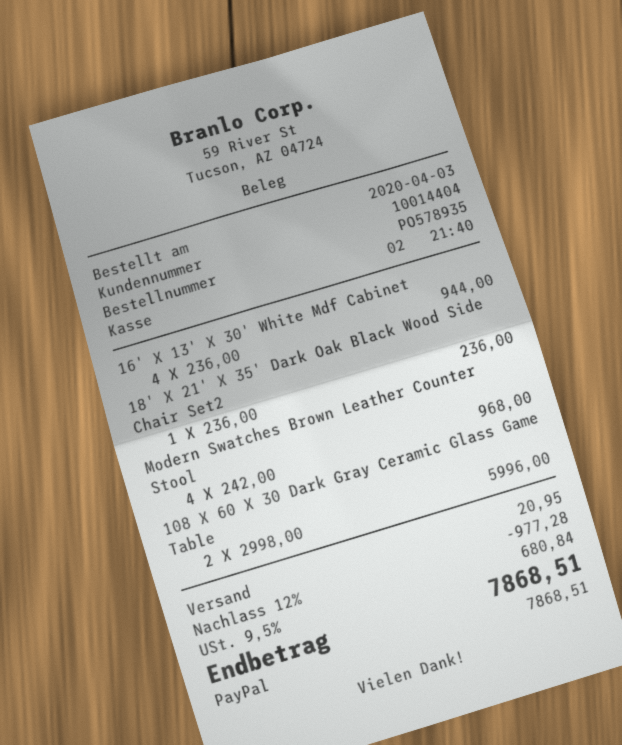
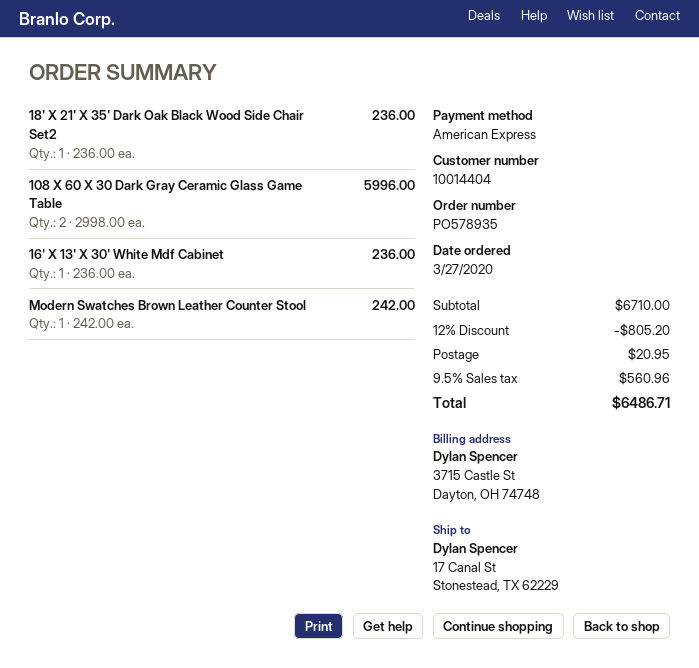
order date: 2020-04-03 -> 2020-03-27
payment method: PayPal -> American Express
16' X 13' X 30' White Mdf Cabinet: 4 x 236.00 = 944.00 -> 1 x 236.00 = 236.00
Modern Swatches Brown Leather Counter Stool: 4 x 242.00 = 968.00 -> 1 x 242.00 = 242.00
discount: 12% = 977.28 -> 12% = 805.20
tax: 9.5% = 680.84 -> 9.5% = 560.96
total: 7868.51 -> 6486.71

